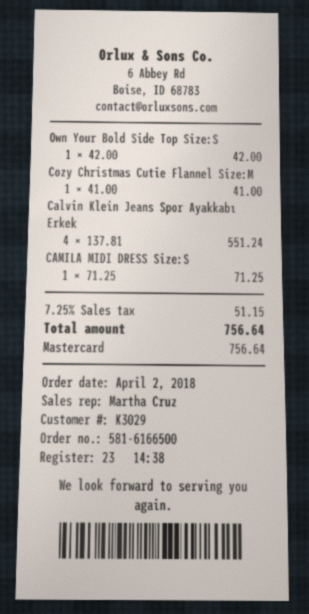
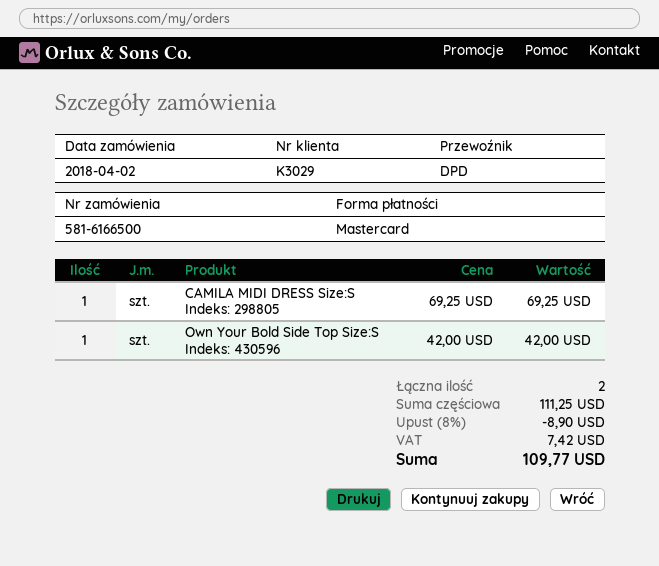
Cozy Christmas Cutie Flannel Size:M: 1 x 41.00 = 41.00 -> none
Calvin Klein Jeans Spor Ayakkabı Erkek: 4 x 137.81 = 551.24 -> none
CAMILA MIDI DRESS Size:S: 1 x 71.25 = 71.25 -> 1 x 69.25 = 69.25
discount: none -> 8% = 8.90
tax: 51.15 -> 7.42
total: 756.64 -> 109.77

